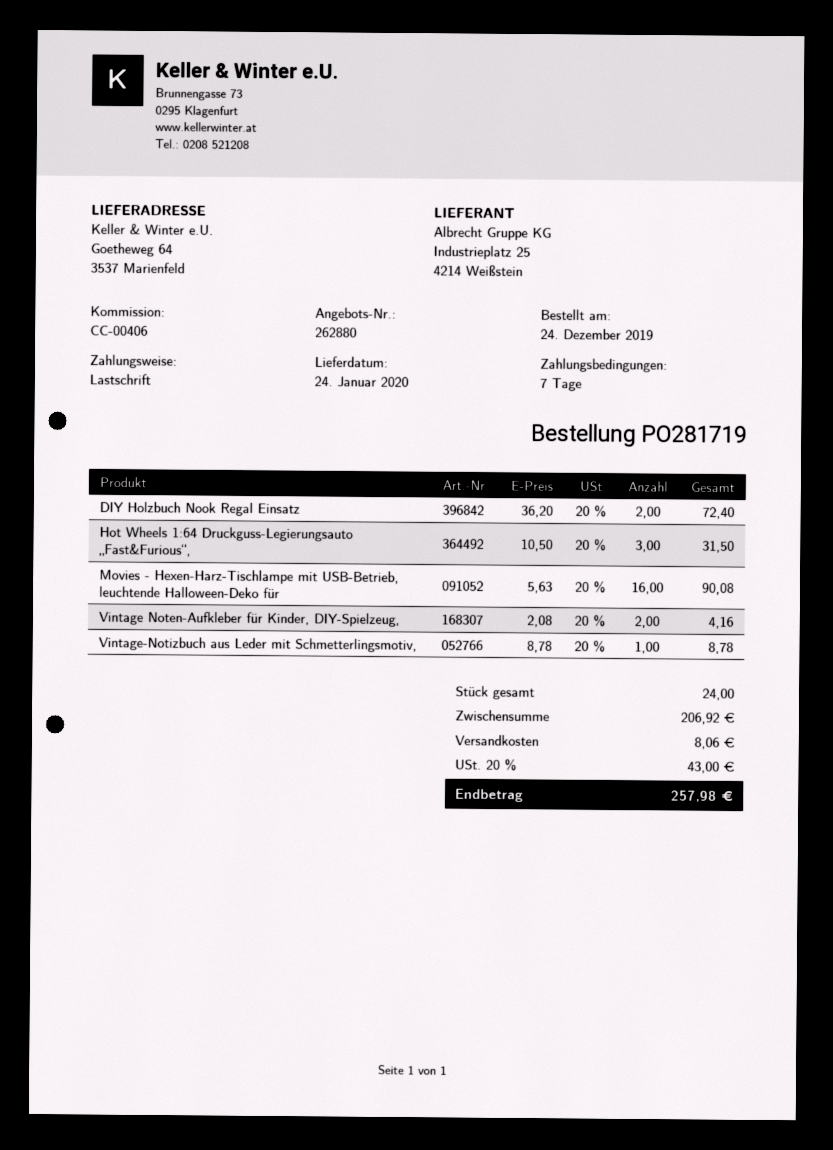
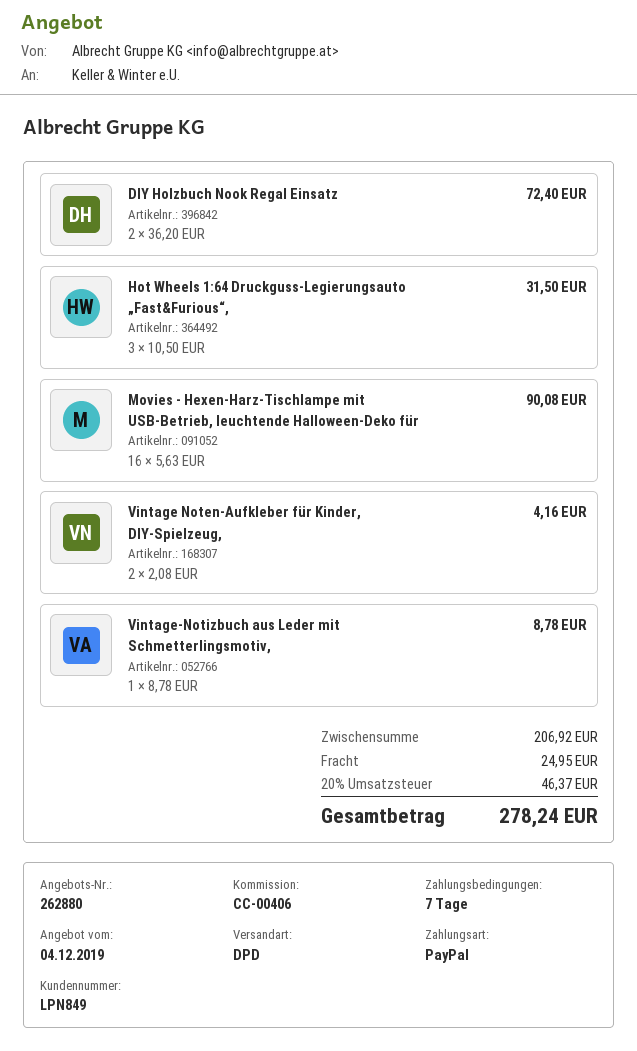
payment method: direct debit -> PayPal
shipping: 8.06 -> 24.95
tax: 20% = 43.00 -> 20% = 46.37
total: 257.98 -> 278.24

